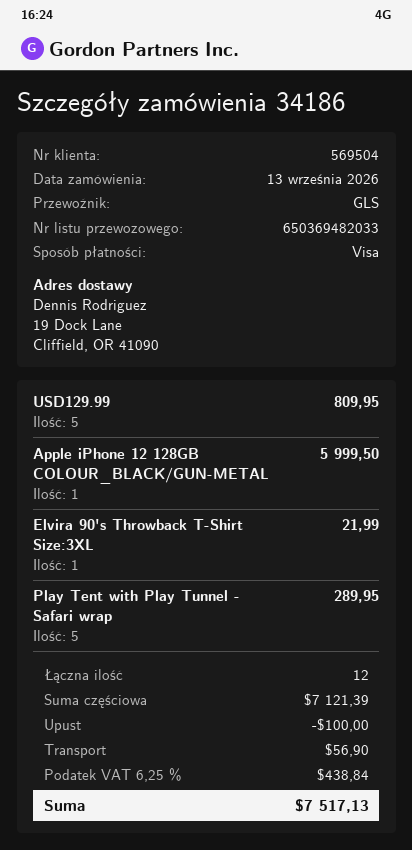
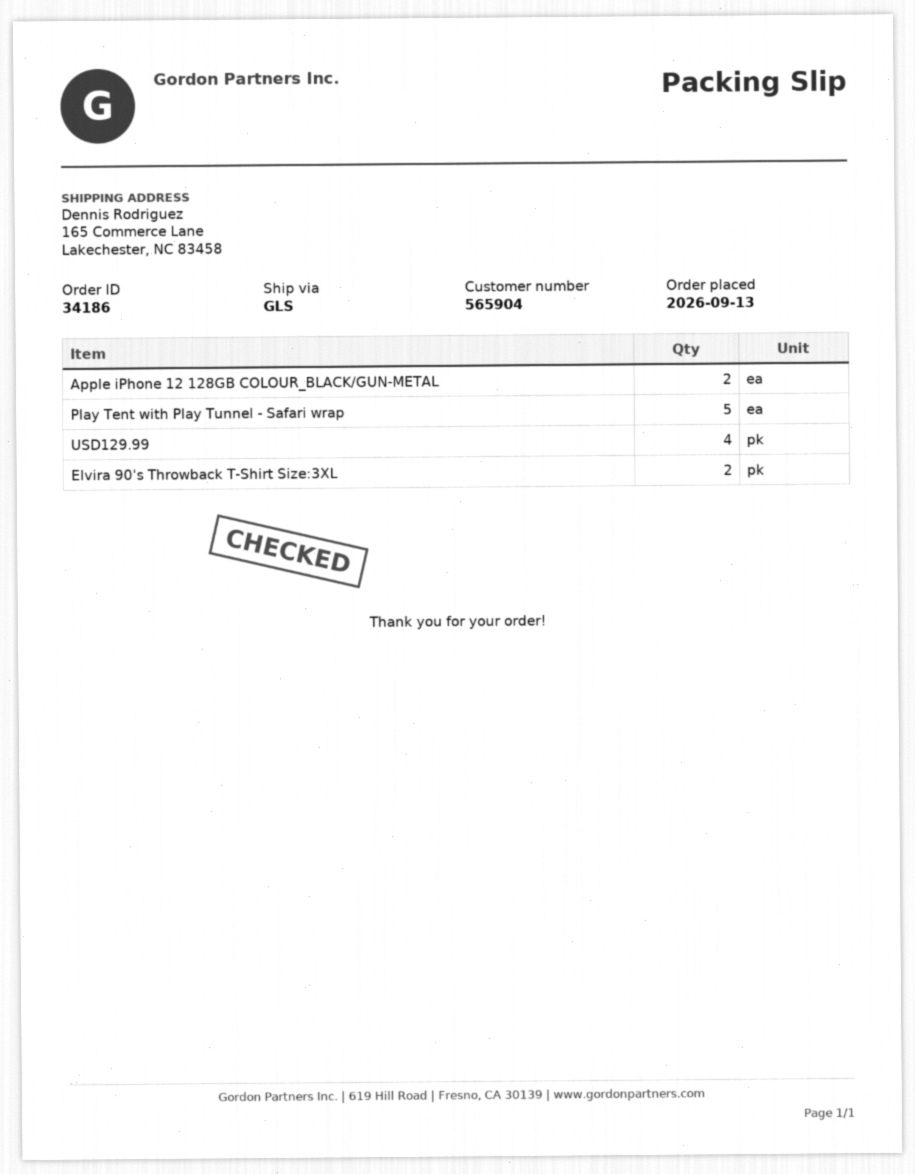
customer number: 569504 -> 565904
ship to: 19 Dock Lane, Cliffield, OR 41090 -> 165 Commerce Lane, Lakechester, NC 83458
USD129.99: 5 -> 4
Apple iPhone 12 128GB COLOUR_BLACK/GUN-METAL: 1 -> 2
Elvira 90's Throwback T-Shirt Size:3XL: 1 -> 2

